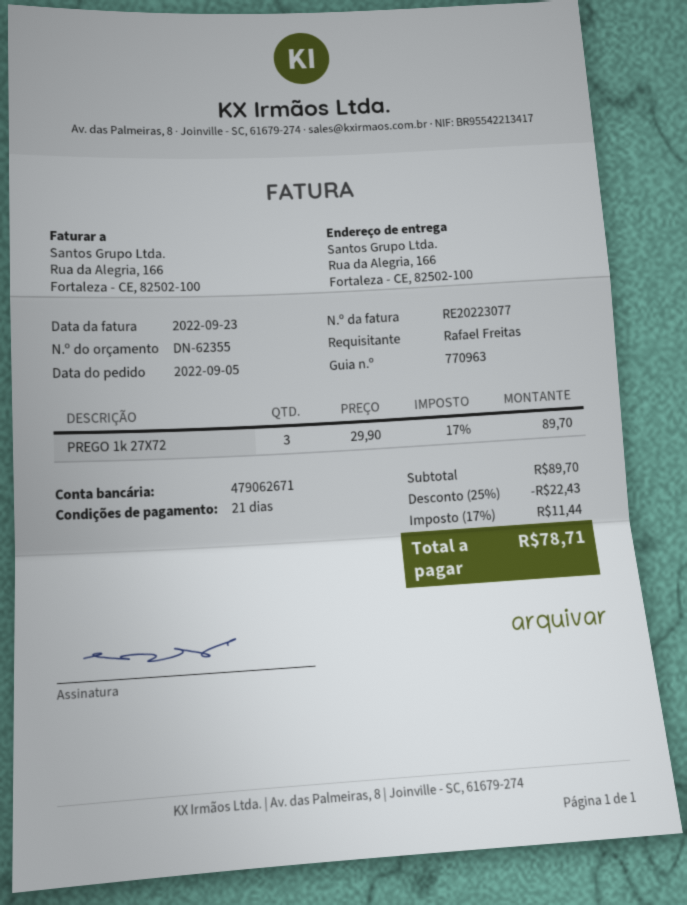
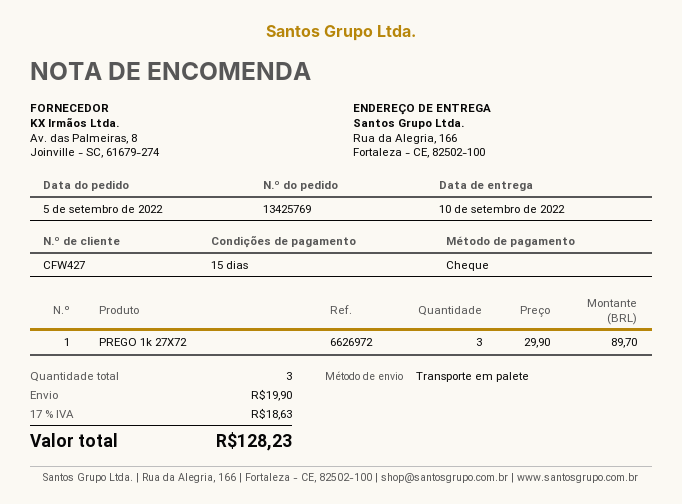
payment terms: 21 days -> 15 days
discount: 25% = 22.43 -> none
shipping: none -> 19.90
tax: 17% = 11.44 -> 17% = 18.63
total: 78.71 -> 128.23

